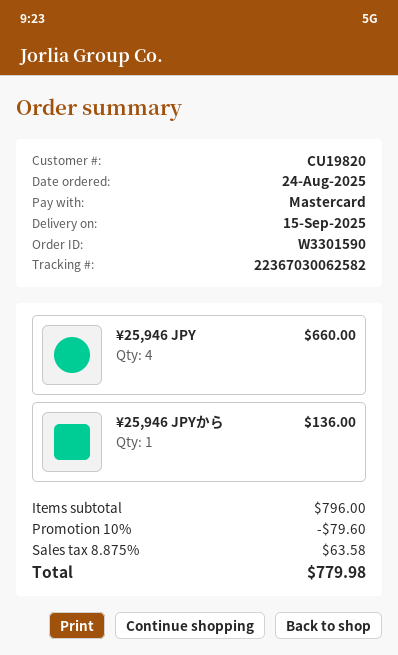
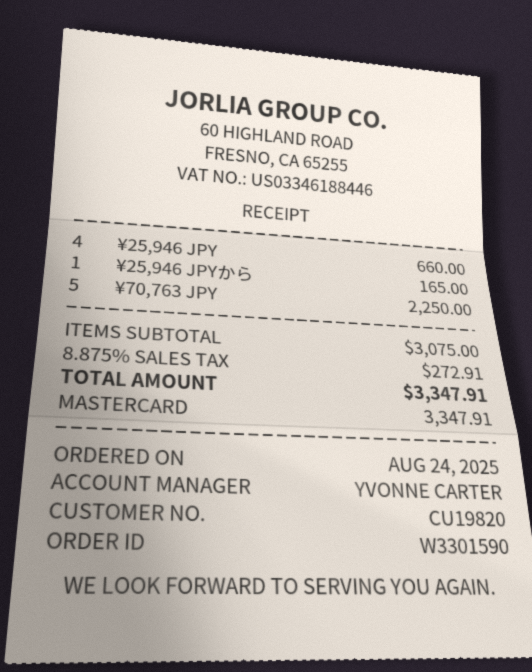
¥25,946 JPYから: 1 for 136.00 -> 1 for 165.00
¥70,763 JPY: none -> 5 for 2250.00
subtotal: 796.00 -> 3075.00
discount: 10% = 79.60 -> none
tax: 8.875% = 63.58 -> 8.875% = 272.91
total: 779.98 -> 3347.91

